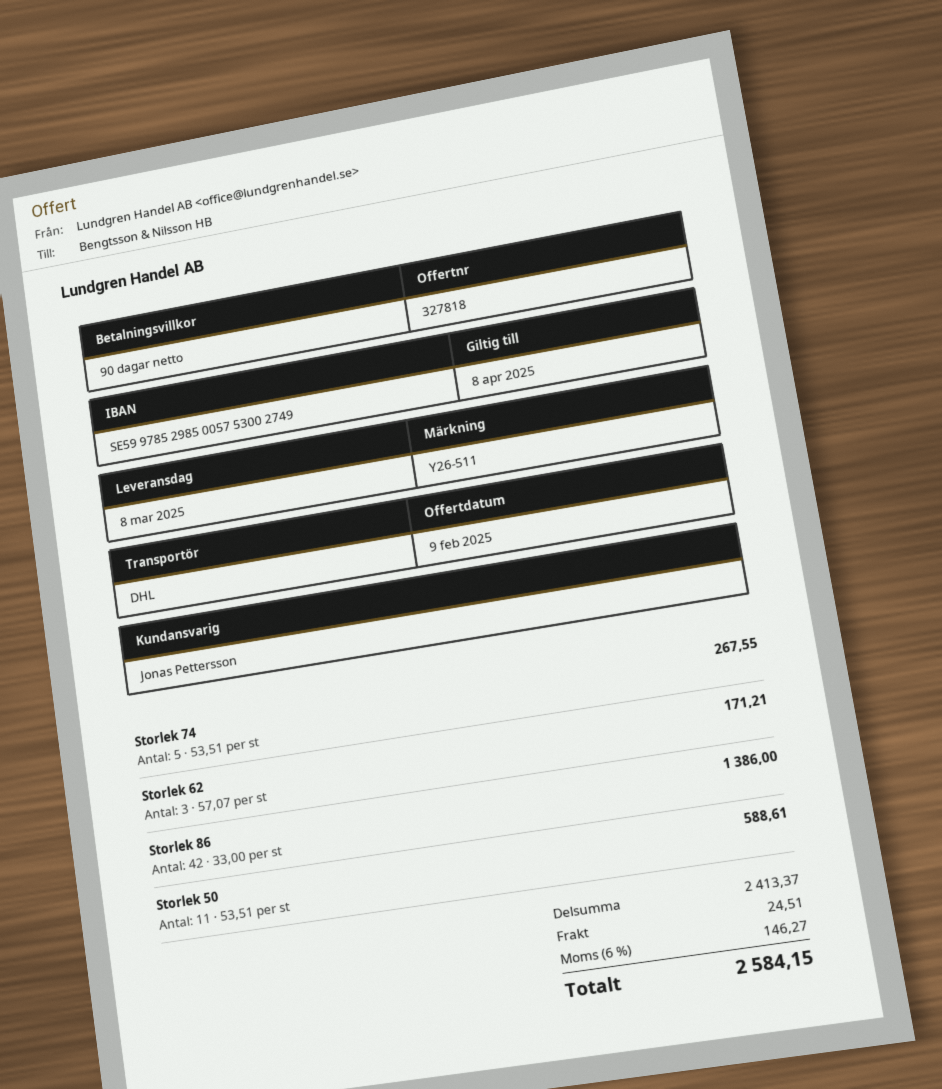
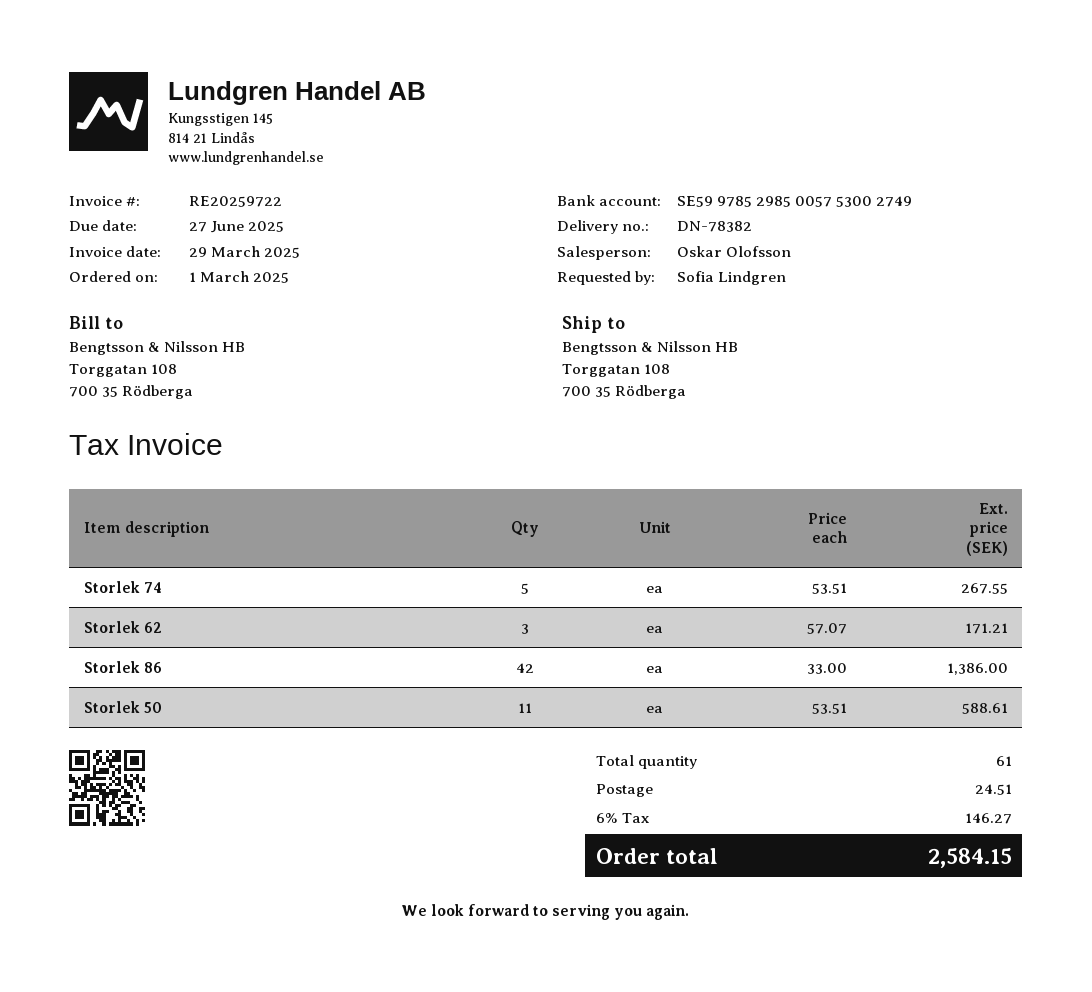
sales rep: Jonas Pettersson -> Oskar Olofsson

